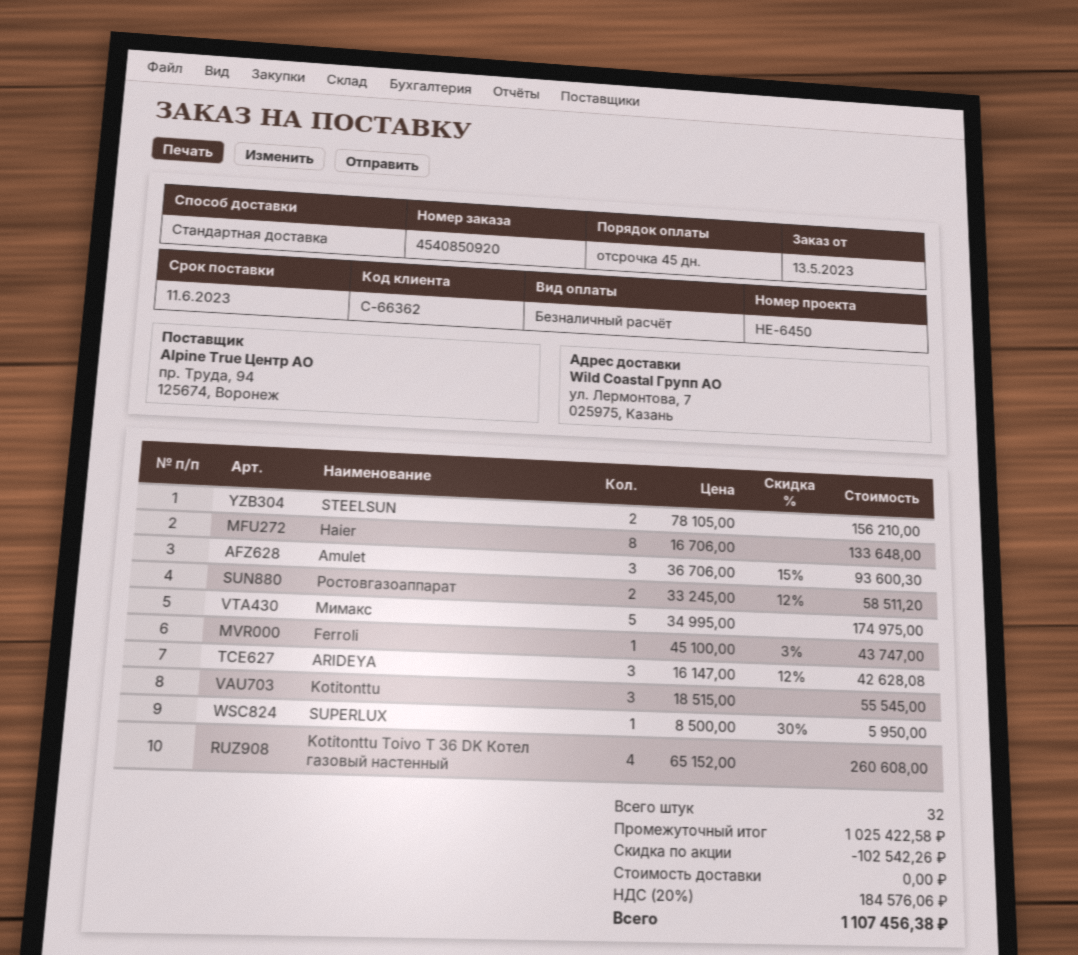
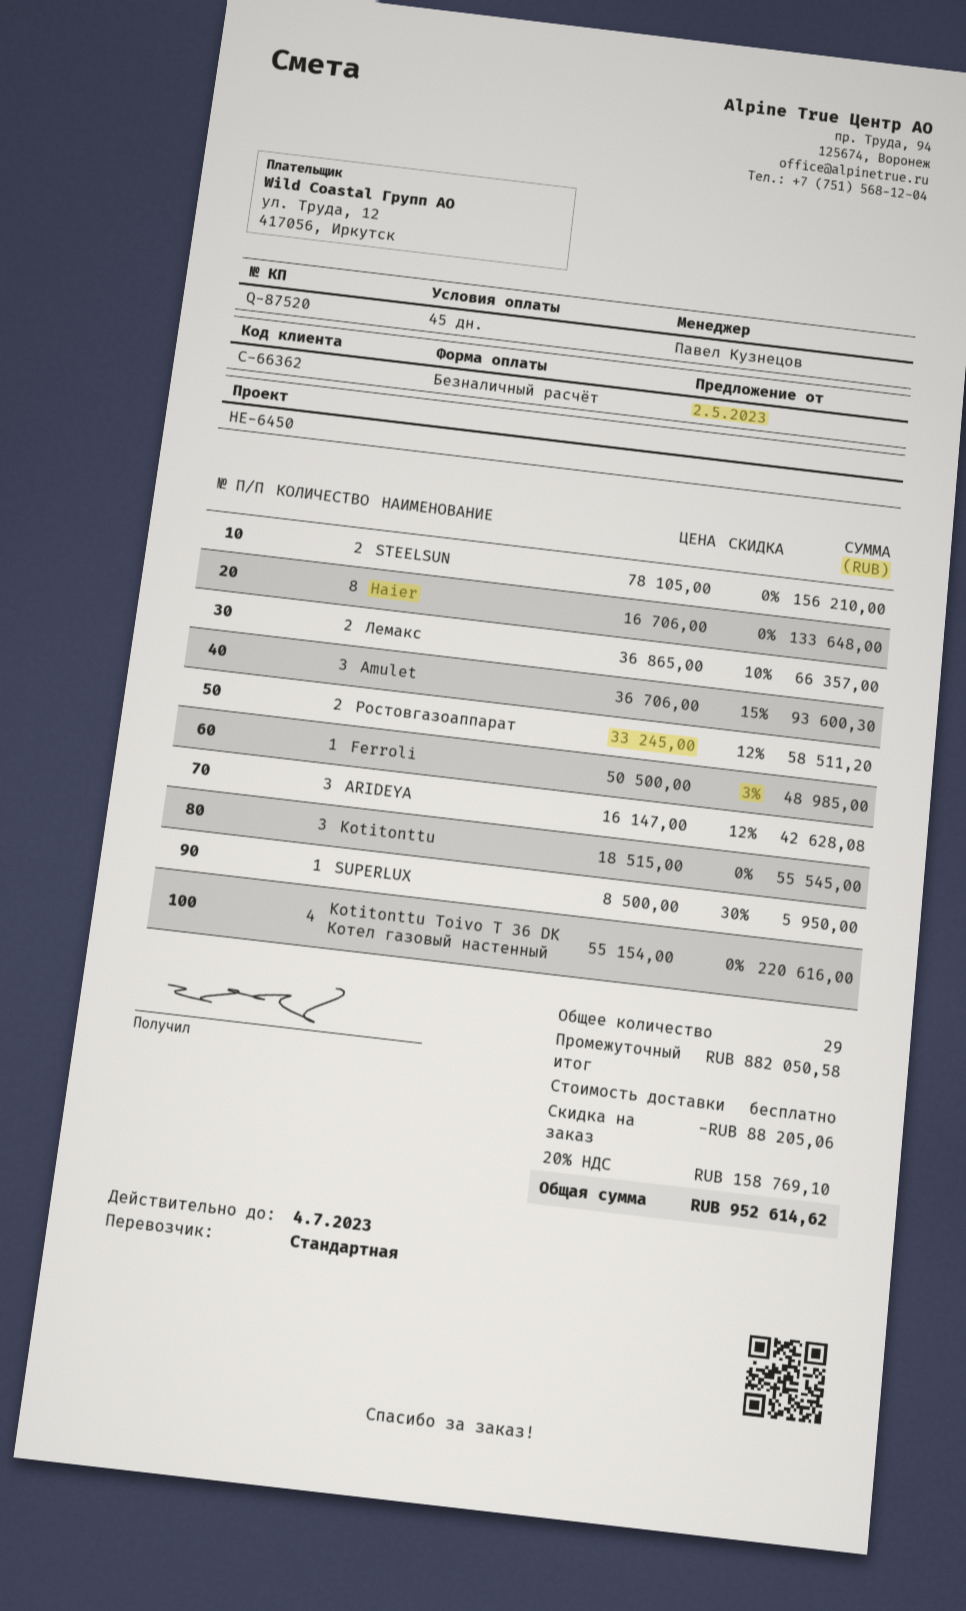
Мимакс: 5 x 34995.00 = 174975.00 -> none
Ferroli: 1 x 45100.00 - 3% = 43747.00 -> 1 x 50500.00 - 3% = 48985.00
Kotitonttu Toivo T 36 DK Котел газовый настенный: 4 x 65152.00 = 260608.00 -> 4 x 55154.00 = 220616.00
Лемакс: none -> 2 x 36865.00 - 10% = 66357.00
total quantity: 32 -> 29
subtotal: 1025422.58 -> 882050.58
discount: 102542.26 -> 88205.06
tax: 20% = 184576.06 -> 20% = 158769.10
total: 1107456.38 -> 952614.62

